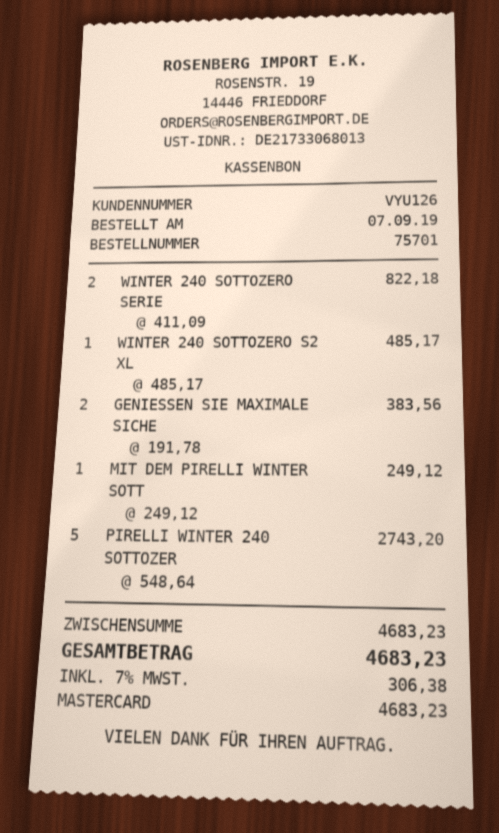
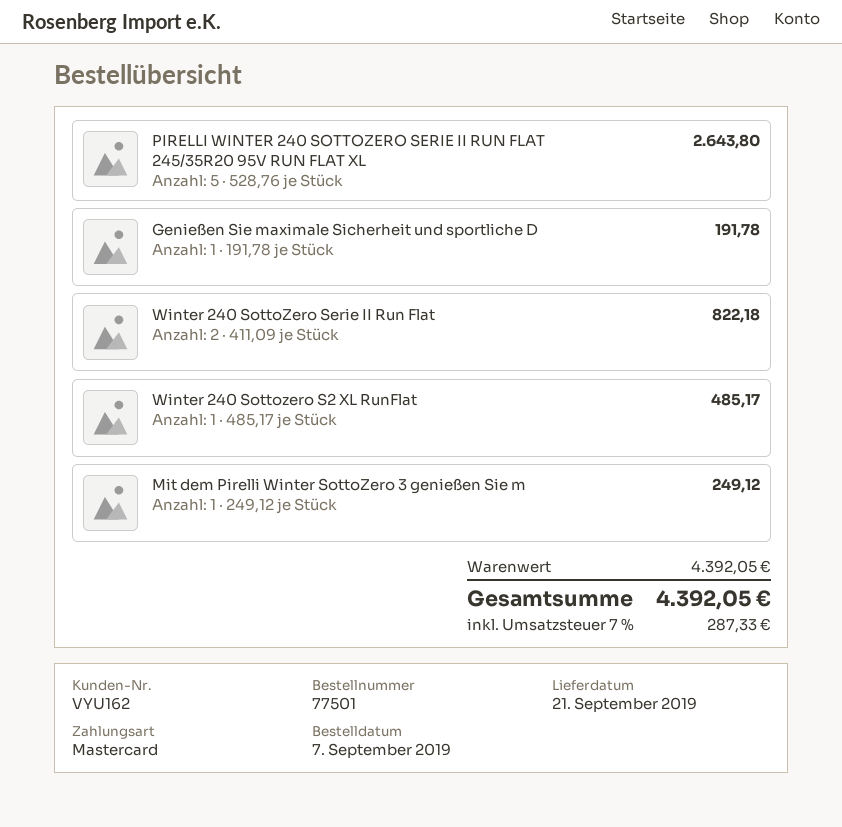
order number: 75701 -> 77501
customer number: VYU126 -> VYU162
GENIESSEN SIE MAXIMALE SICHE: 2 x 191.78 = 383.56 -> 1 x 191.78 = 191.78
PIRELLI WINTER 240 SOTTOZER: 5 x 548.64 = 2743.20 -> 5 x 528.76 = 2643.80
subtotal: 4683.23 -> 4392.05
tax: 7% = 306.38 -> 7% = 287.33
total: 4683.23 -> 4392.05

